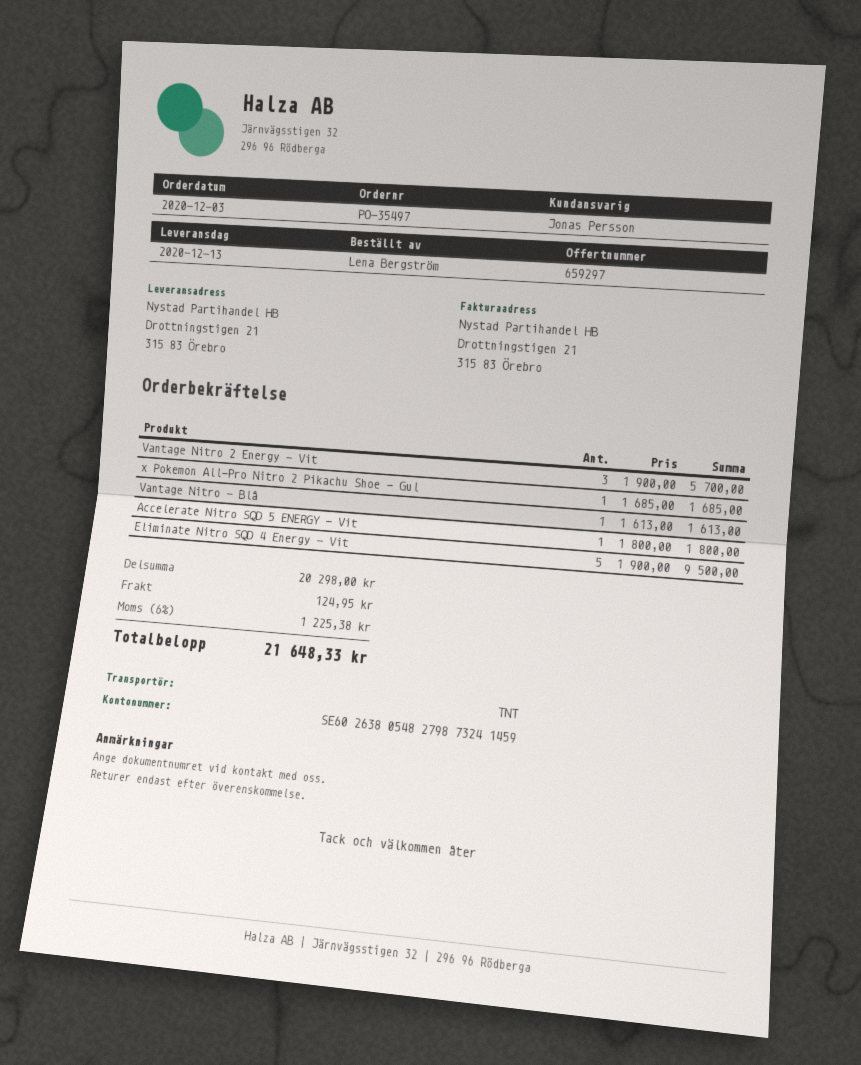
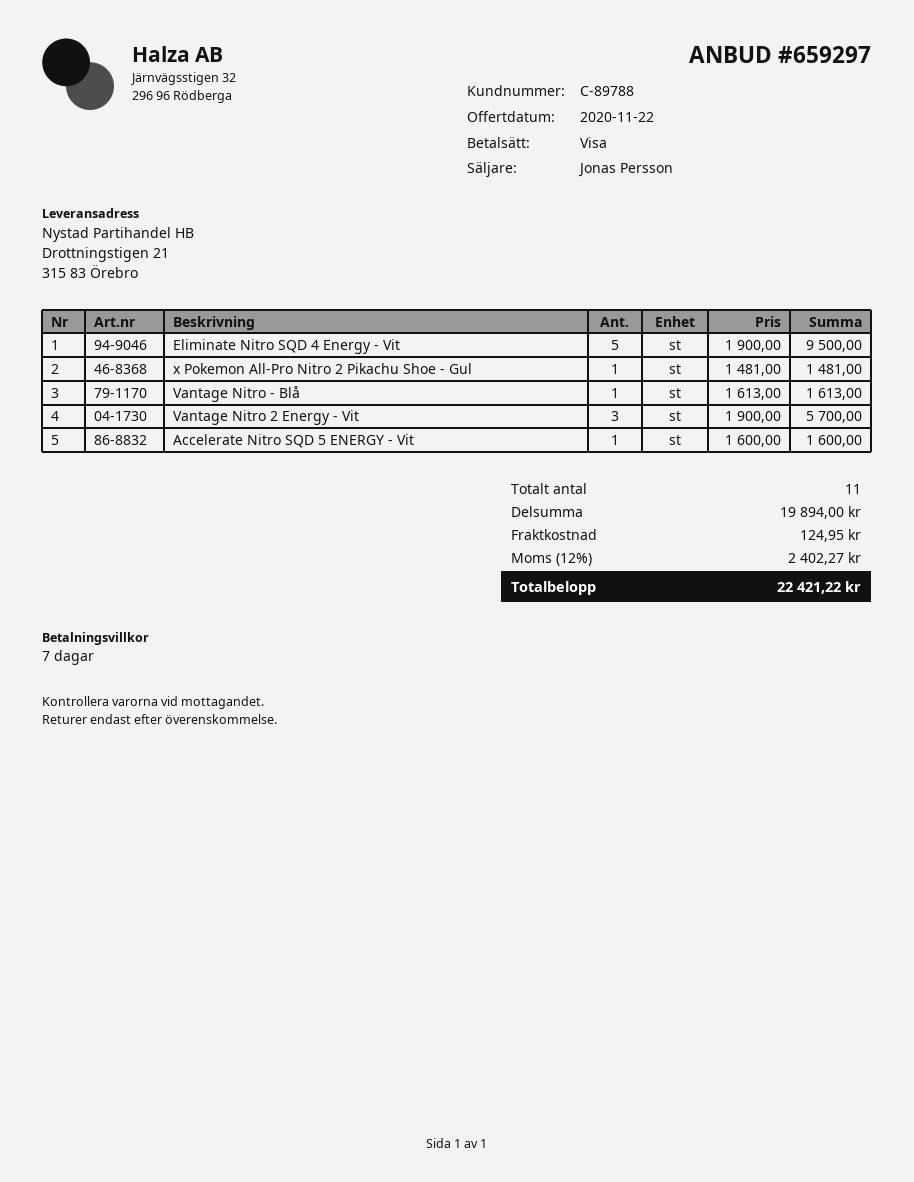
x Pokemon All-Pro Nitro 2 Pikachu Shoe - Gul: 1 x 1685.00 = 1685.00 -> 1 x 1481.00 = 1481.00
Accelerate Nitro SQD 5 ENERGY - Vit: 1 x 1800.00 = 1800.00 -> 1 x 1600.00 = 1600.00
subtotal: 20298.00 -> 19894.00
tax: 6% = 1225.38 -> 12% = 2402.27
total: 21648.33 -> 22421.22

